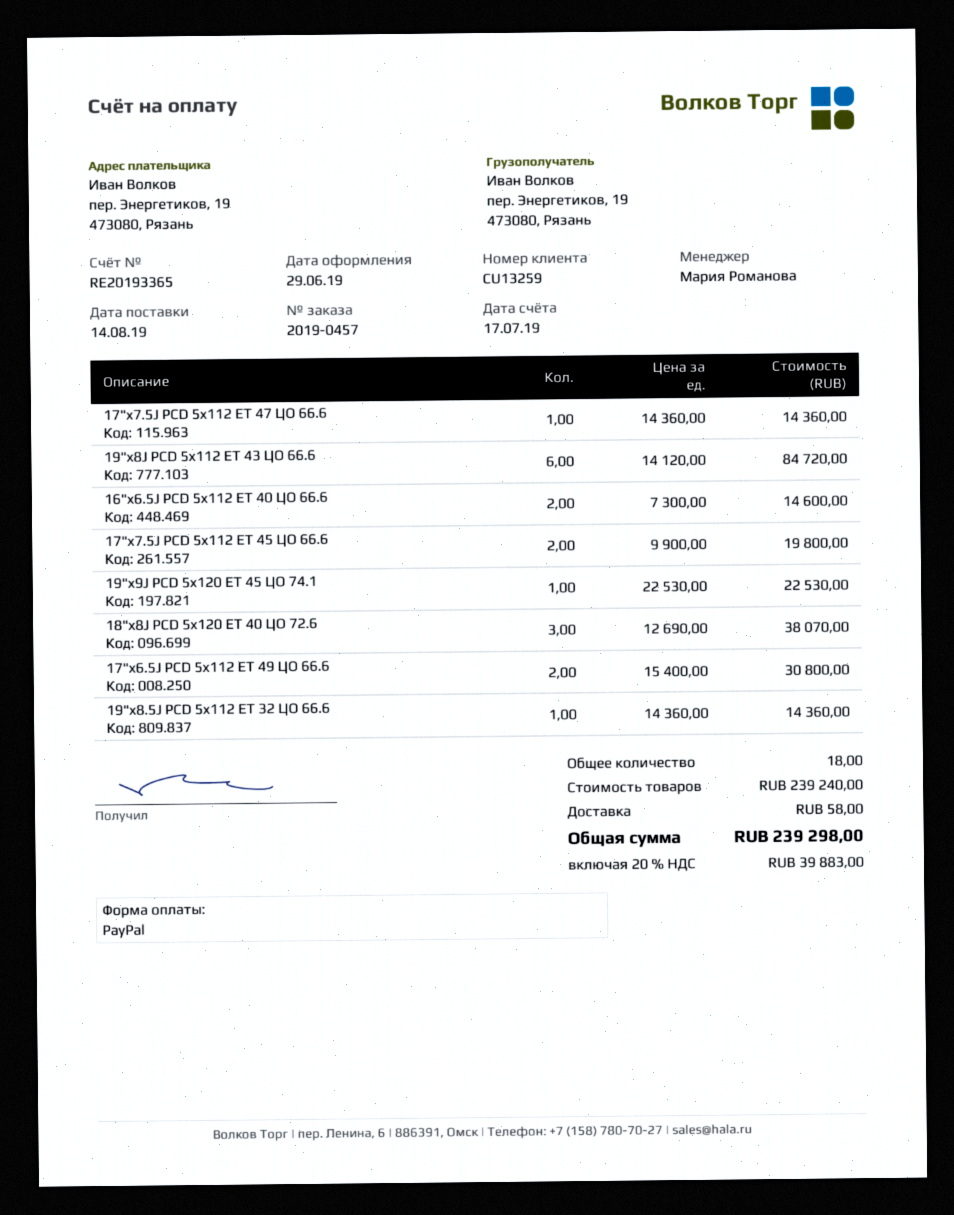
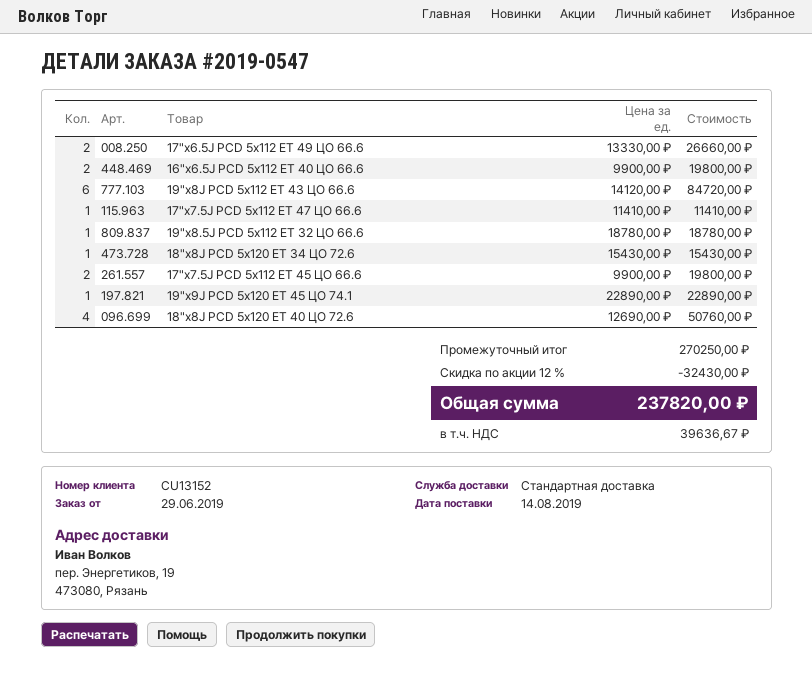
order number: 2019-0457 -> 2019-0547
customer number: CU13259 -> CU13152
17"x7.5J PCD 5x112 ЕТ 47 ЦО 66.6: 1 x 14360.00 = 14360.00 -> 1 x 11410.00 = 11410.00
16"x6.5J PCD 5x112 ЕТ 40 ЦО 66.6: 2 x 7300.00 = 14600.00 -> 2 x 9900.00 = 19800.00
19"x9J PCD 5x120 ЕТ 45 ЦО 74.1: 1 x 22530.00 = 22530.00 -> 1 x 22890.00 = 22890.00
18"x8J PCD 5x120 ЕТ 40 ЦО 72.6: 3 x 12690.00 = 38070.00 -> 4 x 12690.00 = 50760.00
17"x6.5J PCD 5x112 ЕТ 49 ЦО 66.6: 2 x 15400.00 = 30800.00 -> 2 x 13330.00 = 26660.00
19"x8.5J PCD 5x112 ЕТ 32 ЦО 66.6: 1 x 14360.00 = 14360.00 -> 1 x 18780.00 = 18780.00
18"x8J PCD 5x120 ЕТ 34 ЦО 72.6: none -> 1 x 15430.00 = 15430.00
subtotal: 239240.00 -> 270250.00
discount: none -> 12% = 32430.00
shipping: 58.00 -> none
tax: 39883.00 -> 39636.67
total: 239298.00 -> 237820.00

